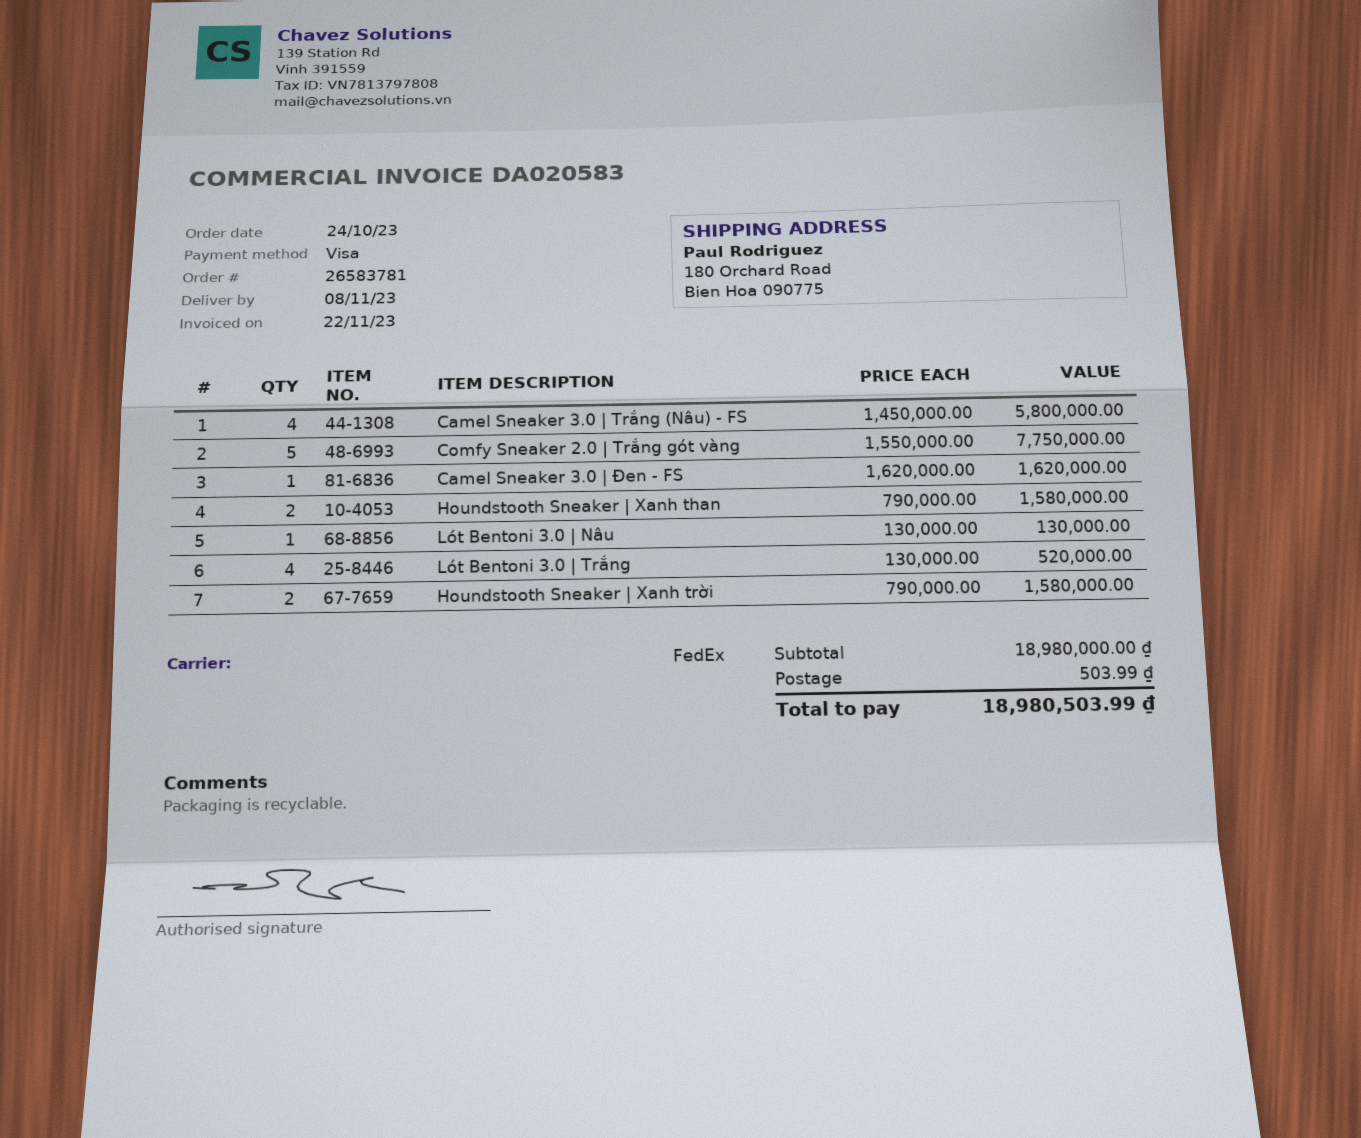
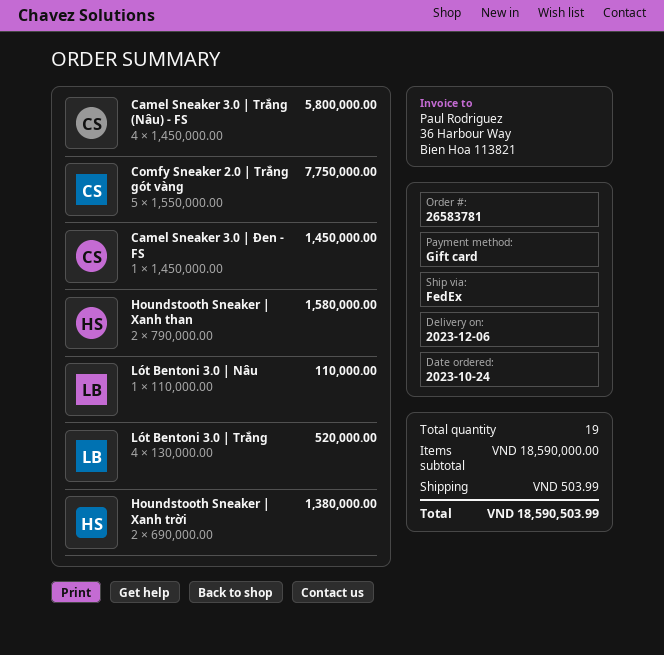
delivery date: 2023-11-08 -> 2023-12-06
payment method: Visa -> gift card
Camel Sneaker 3.0 | Đen - FS: 1 x 1620000.00 = 1620000.00 -> 1 x 1450000.00 = 1450000.00
Lót Bentoni 3.0 | Nâu: 1 x 130000.00 = 130000.00 -> 1 x 110000.00 = 110000.00
Houndstooth Sneaker | Xanh trời: 2 x 790000.00 = 1580000.00 -> 2 x 690000.00 = 1380000.00
subtotal: 18980000.00 -> 18590000.00
total: 18980503.99 -> 18590503.99

